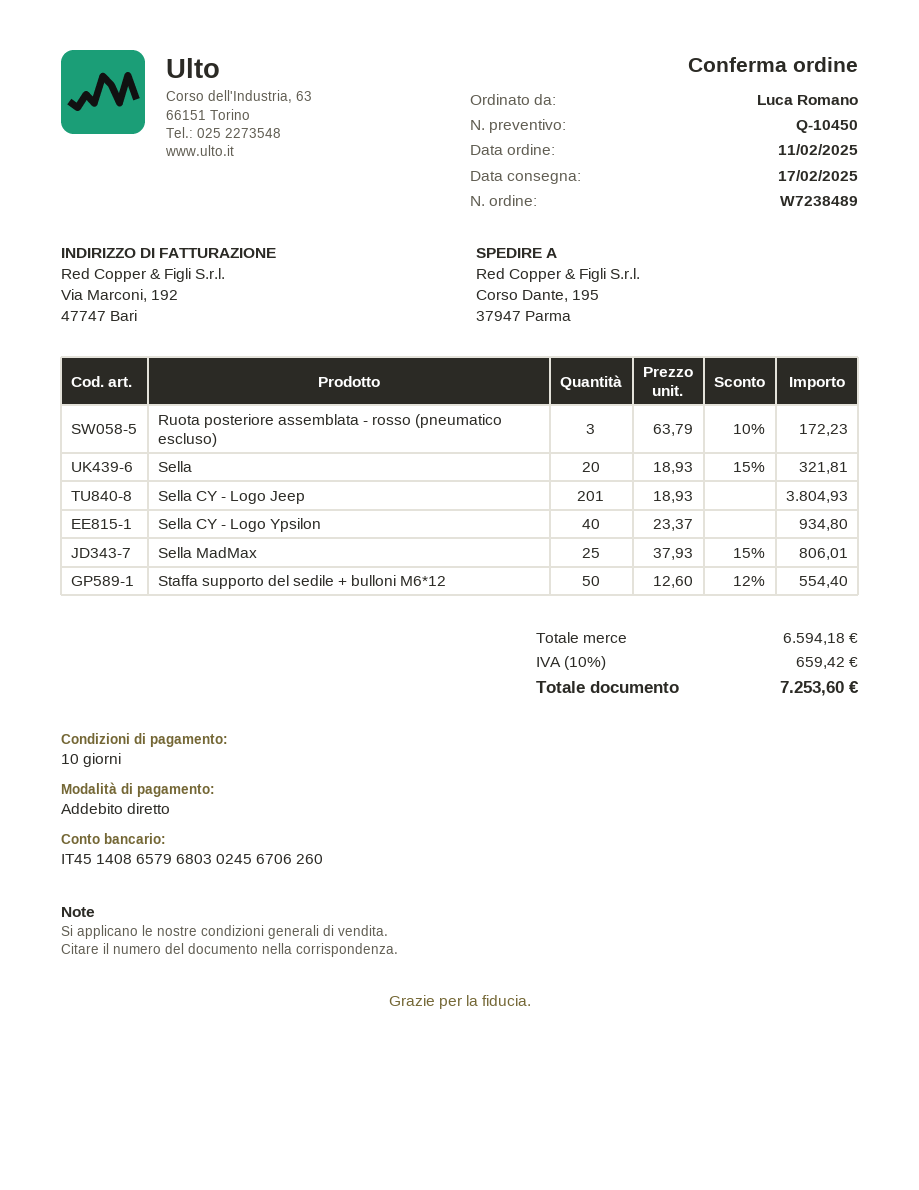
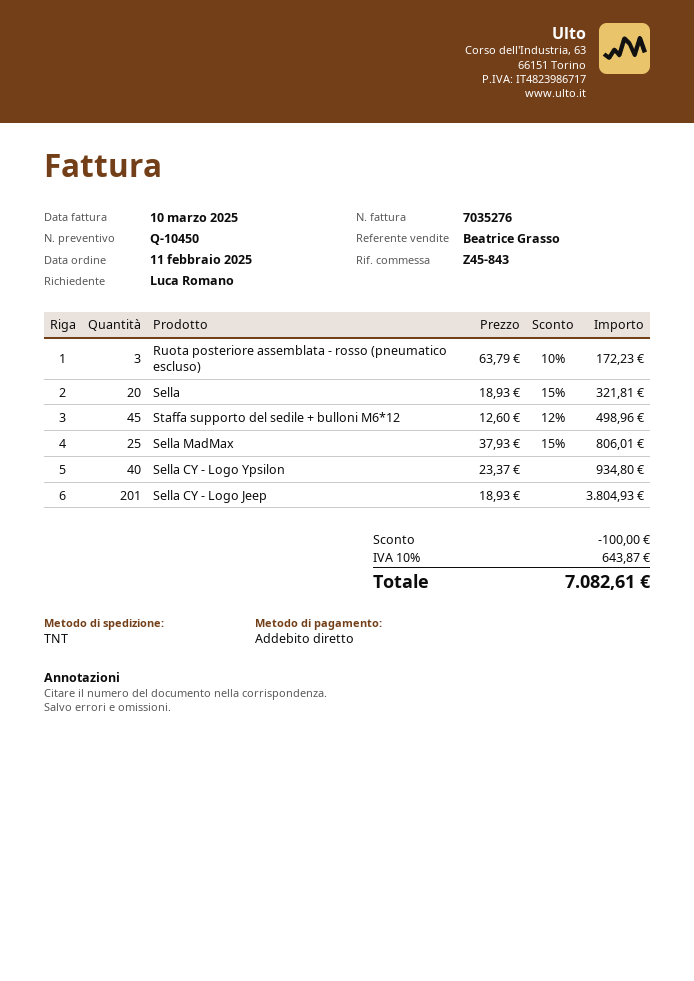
Staffa supporto del sedile + bulloni M6*12: 50 x 12.60 - 12% = 554.40 -> 45 x 12.60 - 12% = 498.96
discount: none -> 100.00
tax: 10% = 659.42 -> 10% = 643.87
total: 7253.60 -> 7082.61

